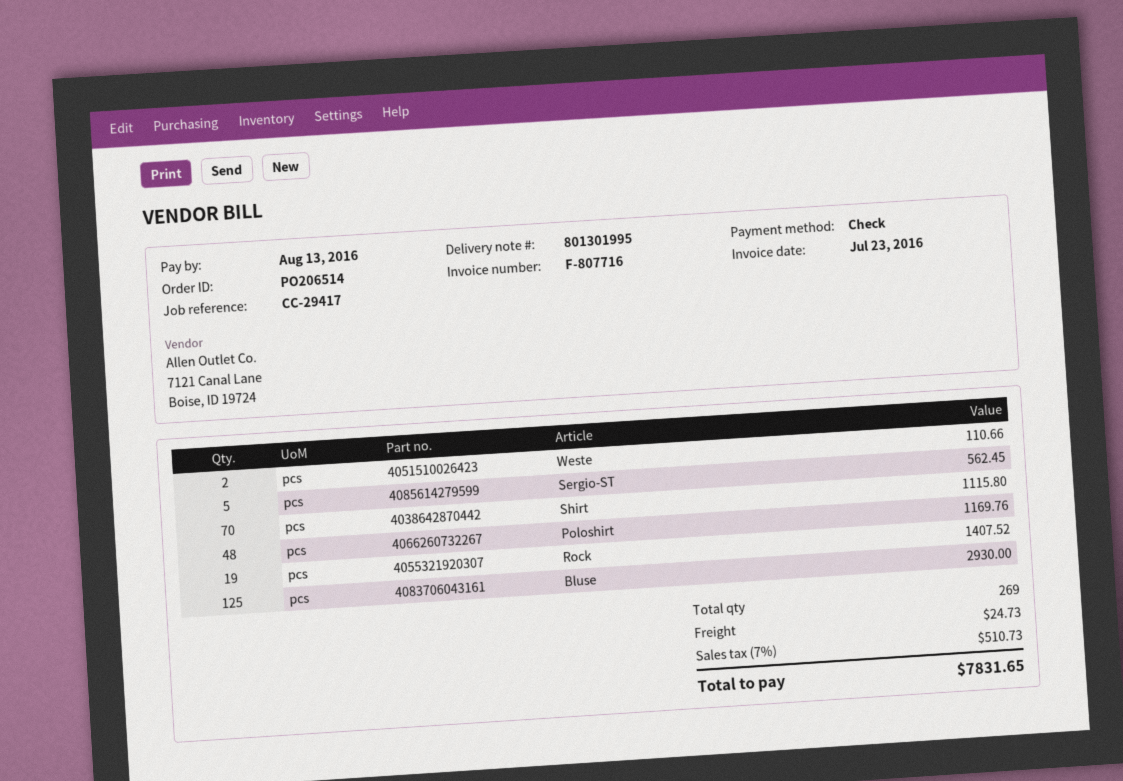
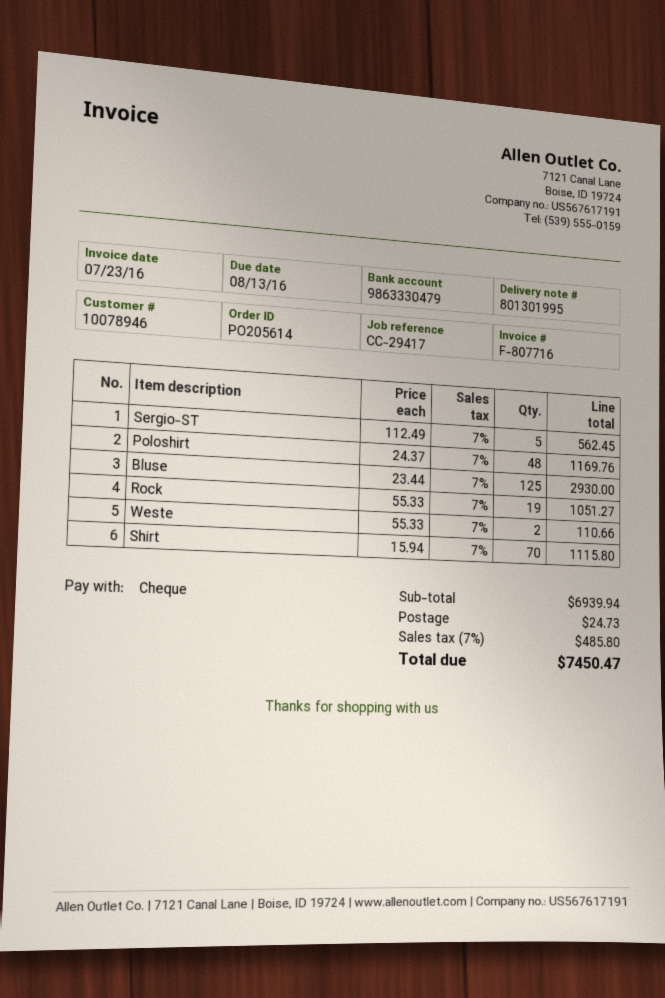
order number: PO206514 -> PO205614
Rock: 19 for 1407.52 -> 19 for 1051.27
tax: 7% = 510.73 -> 7% = 485.80
total: 7831.65 -> 7450.47

